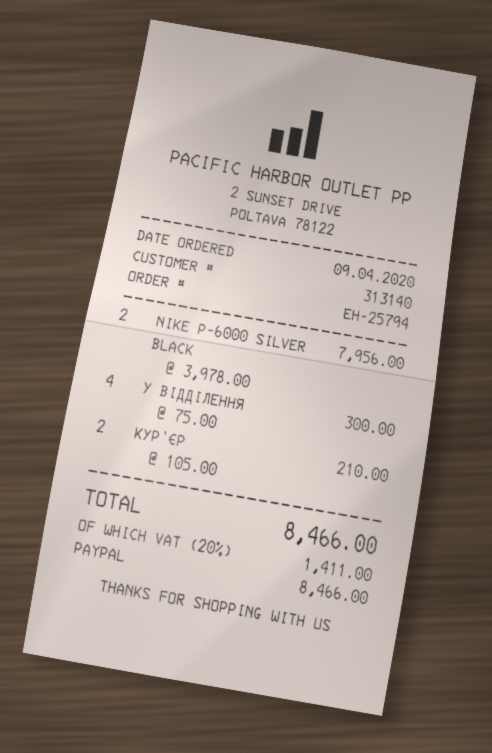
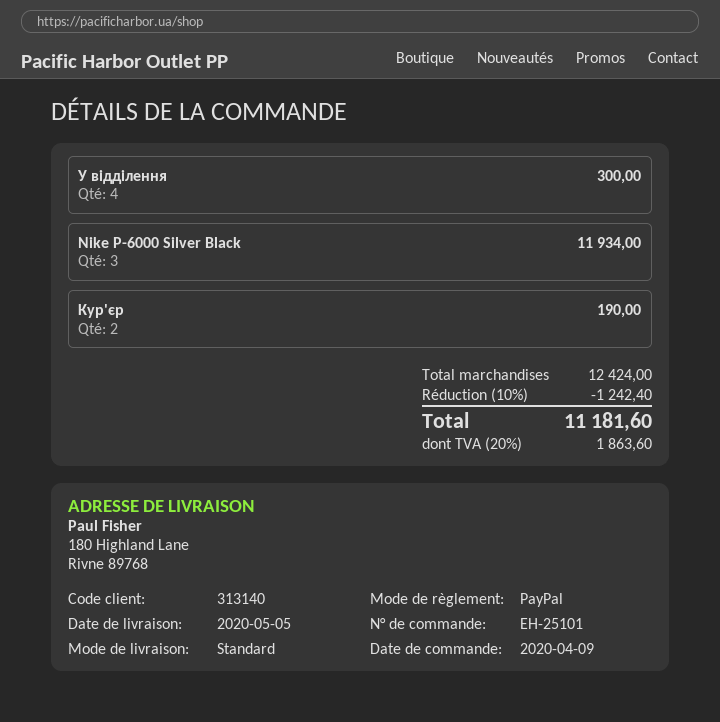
order number: EH-25794 -> EH-25101
NIKE P-6000 SILVER BLACK: 2 for 7956.00 -> 3 for 11934.00
КУР'ЄР: 2 for 210.00 -> 2 for 190.00
discount: none -> 10% = 1242.40
tax: 20% = 1411.00 -> 20% = 1863.60
total: 8466.00 -> 11181.60

